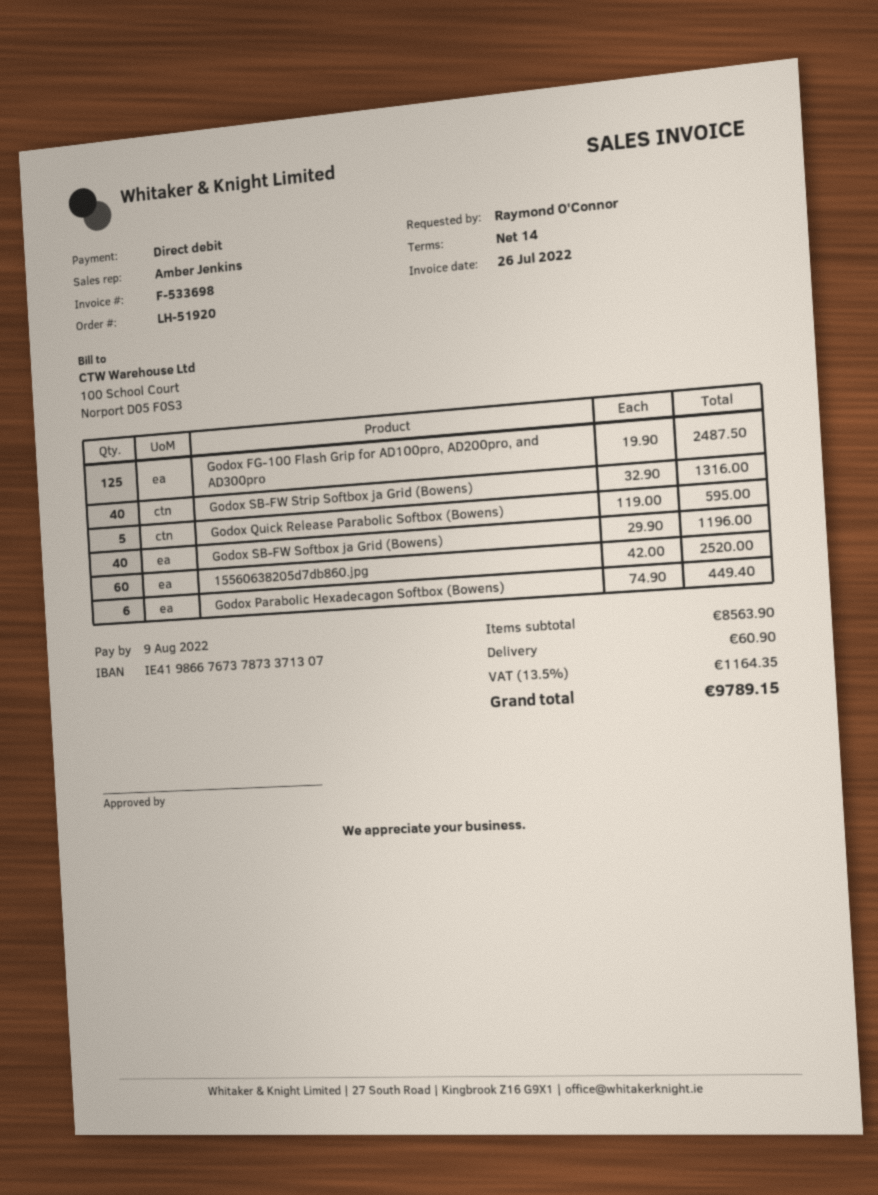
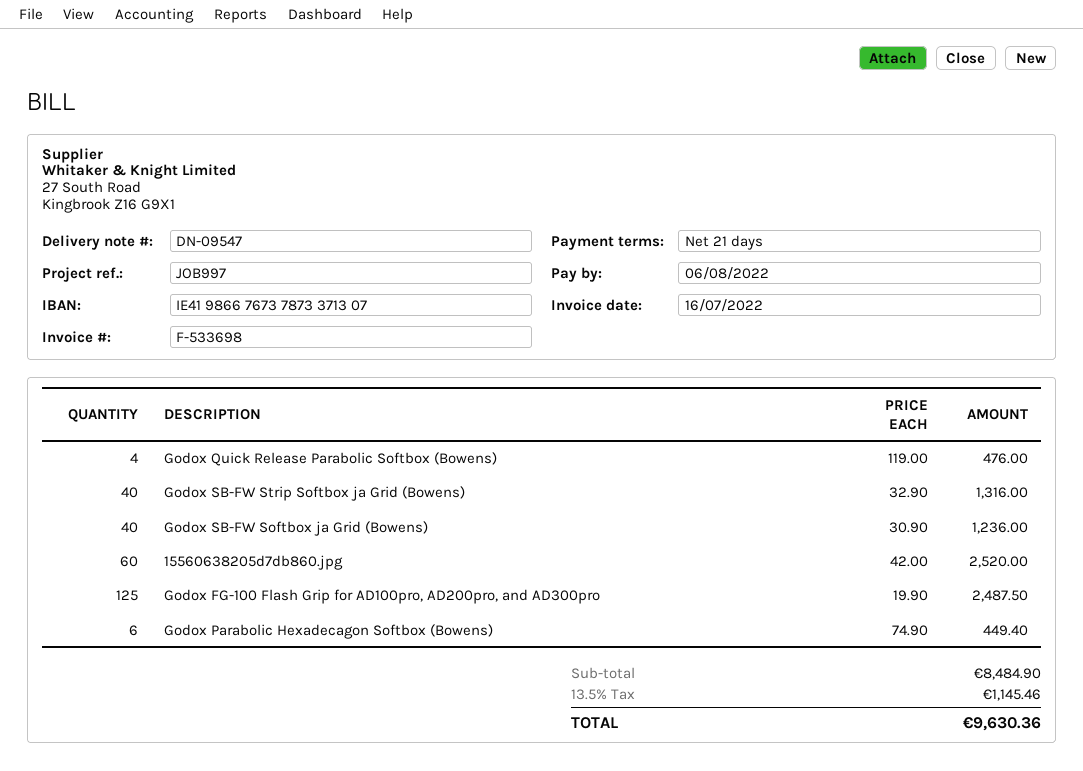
invoice date: 2022-07-26 -> 2022-07-16
payment terms: 14 days -> 21 days
due date: 2022-08-09 -> 2022-08-06
Godox Quick Release Parabolic Softbox (Bowens): 5 x 119.00 = 595.00 -> 4 x 119.00 = 476.00
Godox SB-FW Softbox ja Grid (Bowens): 40 x 29.90 = 1196.00 -> 40 x 30.90 = 1236.00
subtotal: 8563.90 -> 8484.90
shipping: 60.90 -> none
tax: 13.5% = 1164.35 -> 13.5% = 1145.46
total: 9789.15 -> 9630.36

